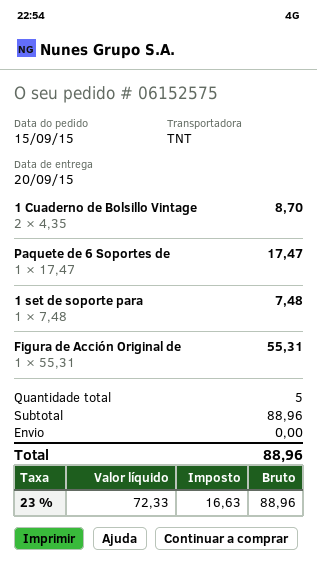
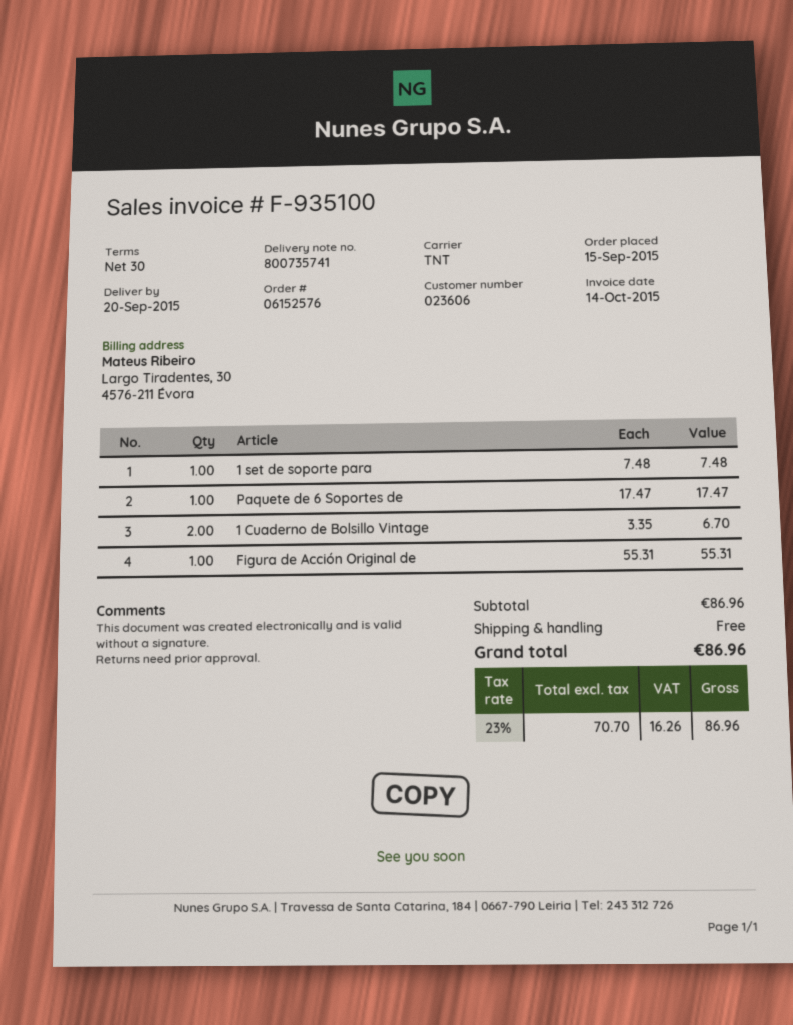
order number: 06152575 -> 06152576
1 Cuaderno de Bolsillo Vintage: 2 x 4.35 = 8.70 -> 2 x 3.35 = 6.70
subtotal: 88.96 -> 86.96
net: 72.33 -> 70.70
tax: 23% = 16.63 -> 23% = 16.26
total: 88.96 -> 86.96

